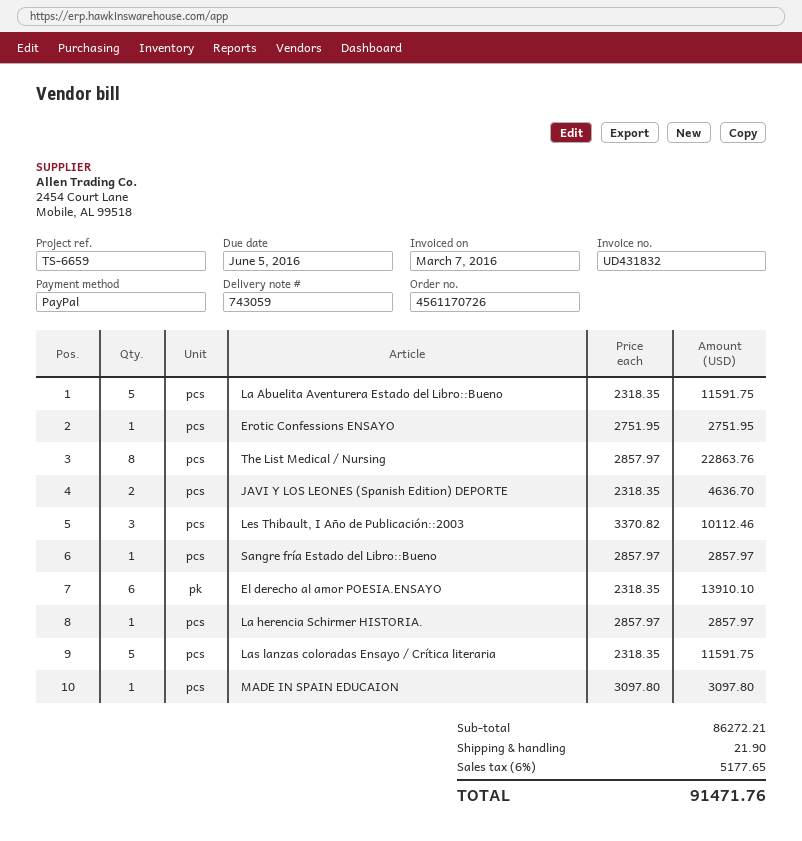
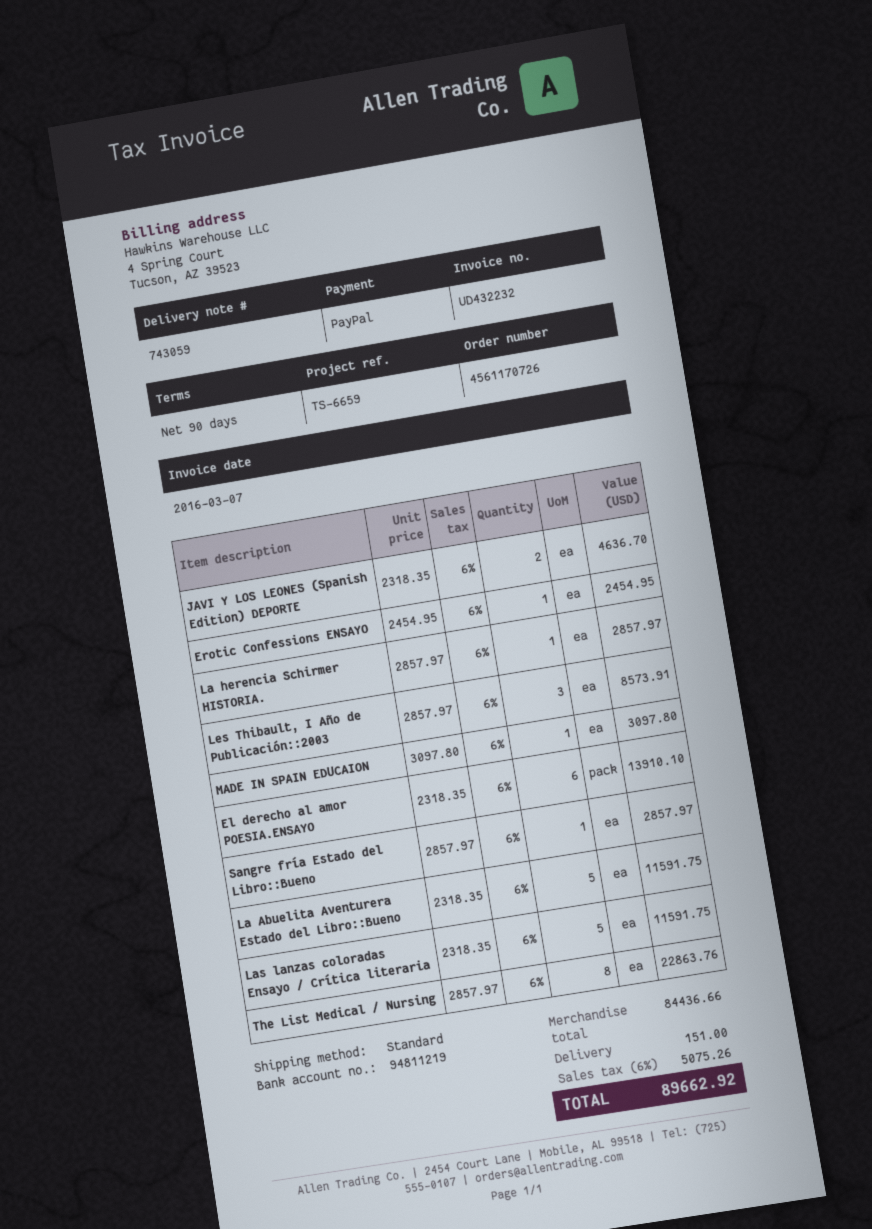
invoice number: UD431832 -> UD432232
Erotic Confessions ENSAYO: 1 x 2751.95 = 2751.95 -> 1 x 2454.95 = 2454.95
Les Thibault, I Año de Publicación::2003: 3 x 3370.82 = 10112.46 -> 3 x 2857.97 = 8573.91
subtotal: 86272.21 -> 84436.66
shipping: 21.90 -> 151.00
tax: 6% = 5177.65 -> 6% = 5075.26
total: 91471.76 -> 89662.92

